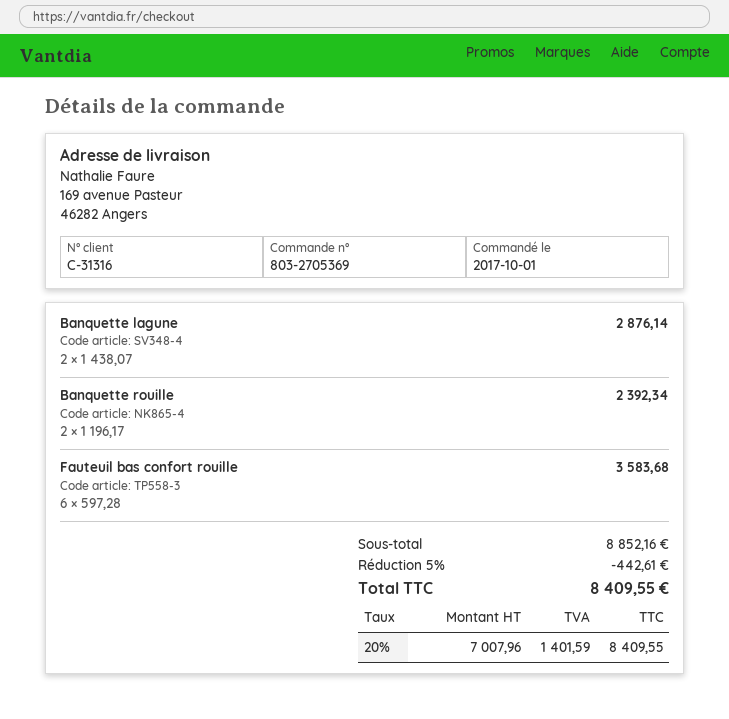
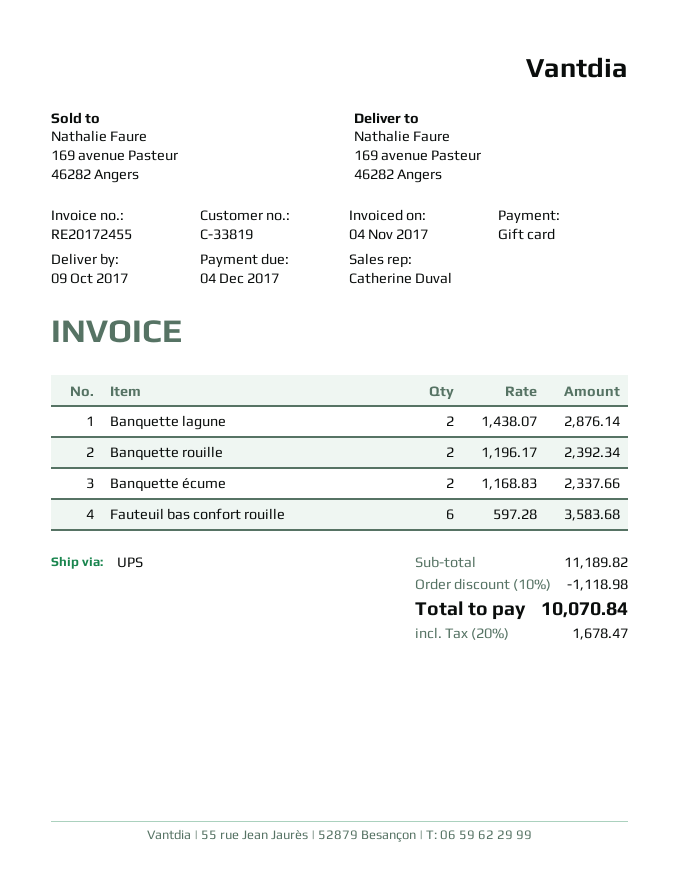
customer number: C-31316 -> C-33819
Banquette écume: none -> 2 x 1168.83 = 2337.66
subtotal: 8852.16 -> 11189.82
discount: 5% = 442.61 -> 10% = 1118.98
tax: 20% = 1401.59 -> 20% = 1678.47
total: 8409.55 -> 10070.84

